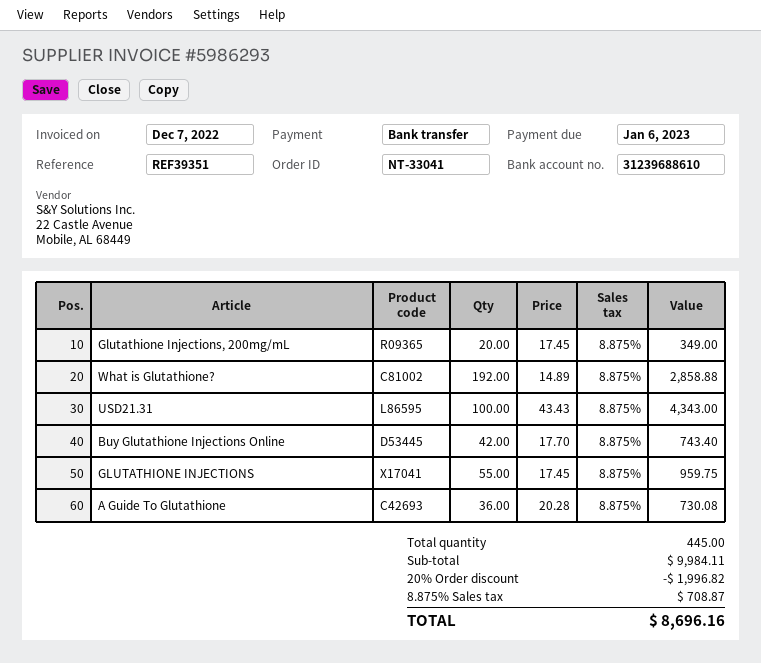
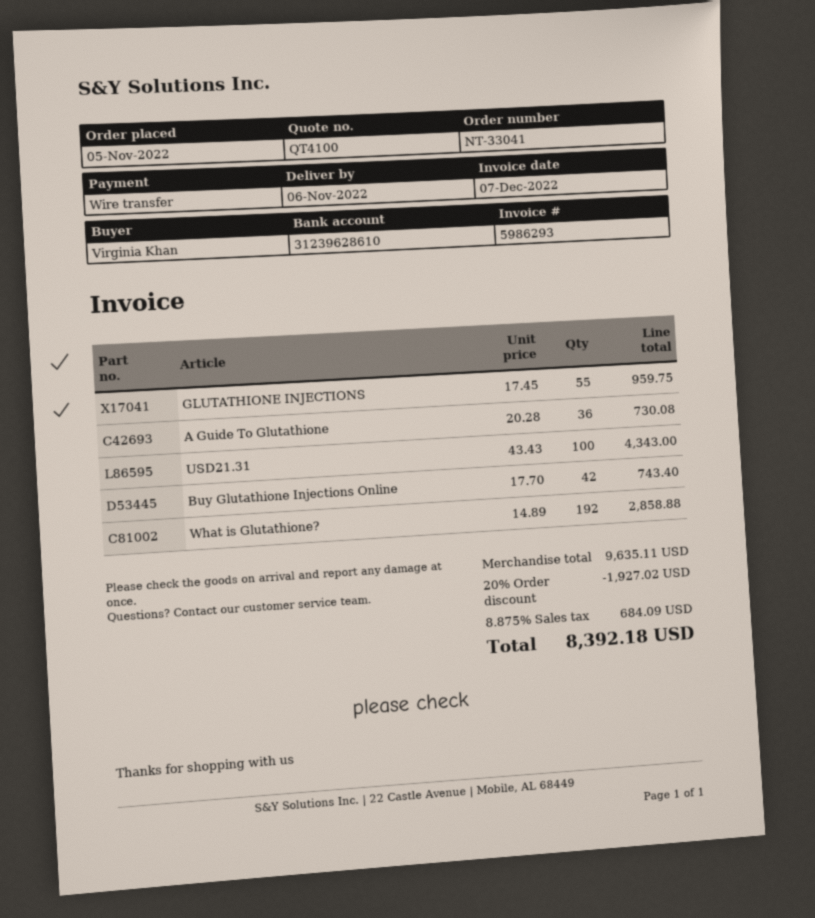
bank account: 31239688610 -> 31239628610
Glutathione Injections, 200mg/mL: 20 x 17.45 = 349.00 -> none
subtotal: 9984.11 -> 9635.11
discount: 20% = 1996.82 -> 20% = 1927.02
tax: 8.875% = 708.87 -> 8.875% = 684.09
total: 8696.16 -> 8392.18

